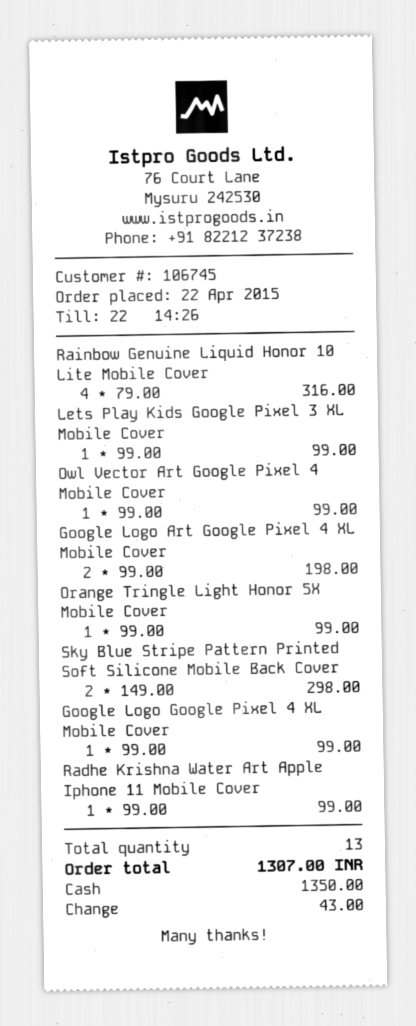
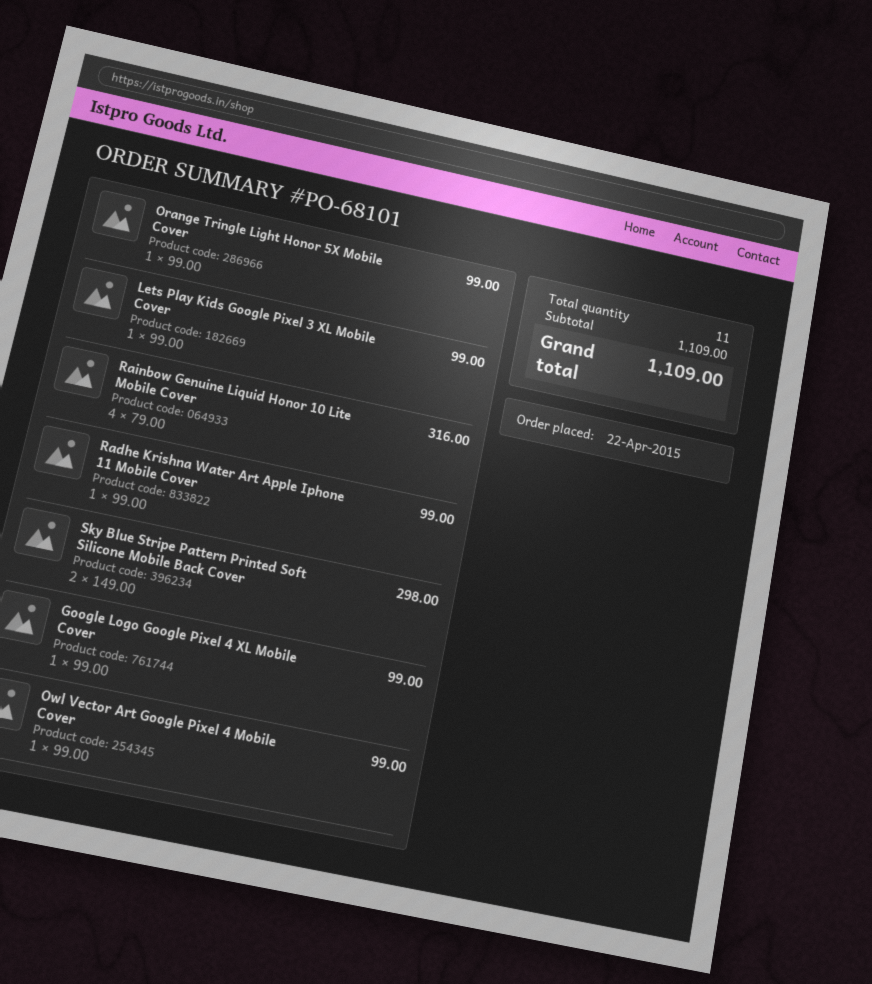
Google Logo Art Google Pixel 4 XL Mobile Cover: 2 x 99.00 = 198.00 -> none
total quantity: 13 -> 11
total: 1307.00 -> 1109.00

